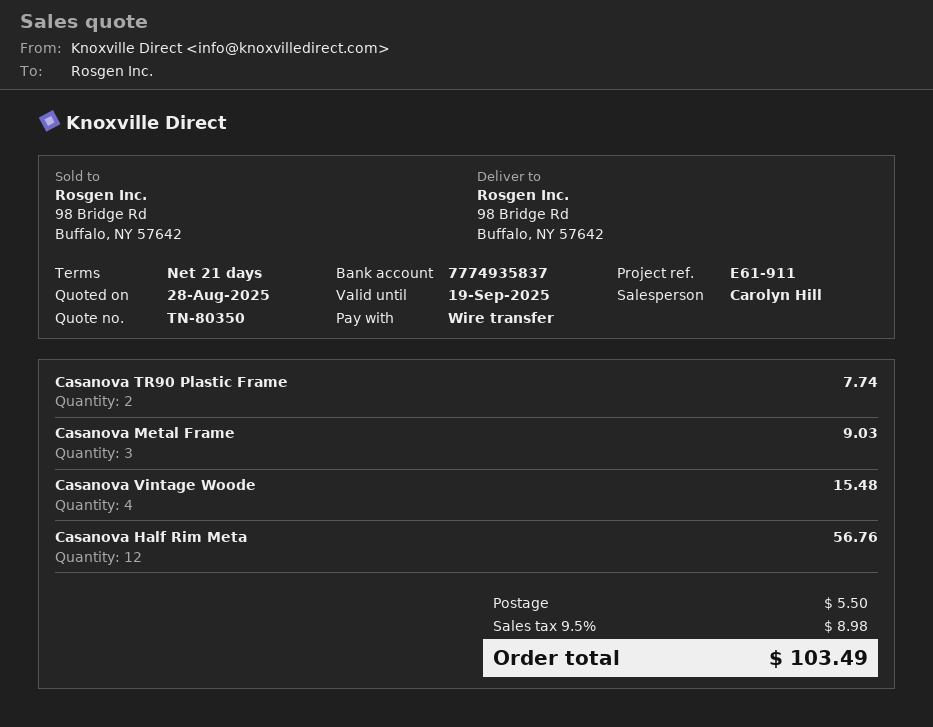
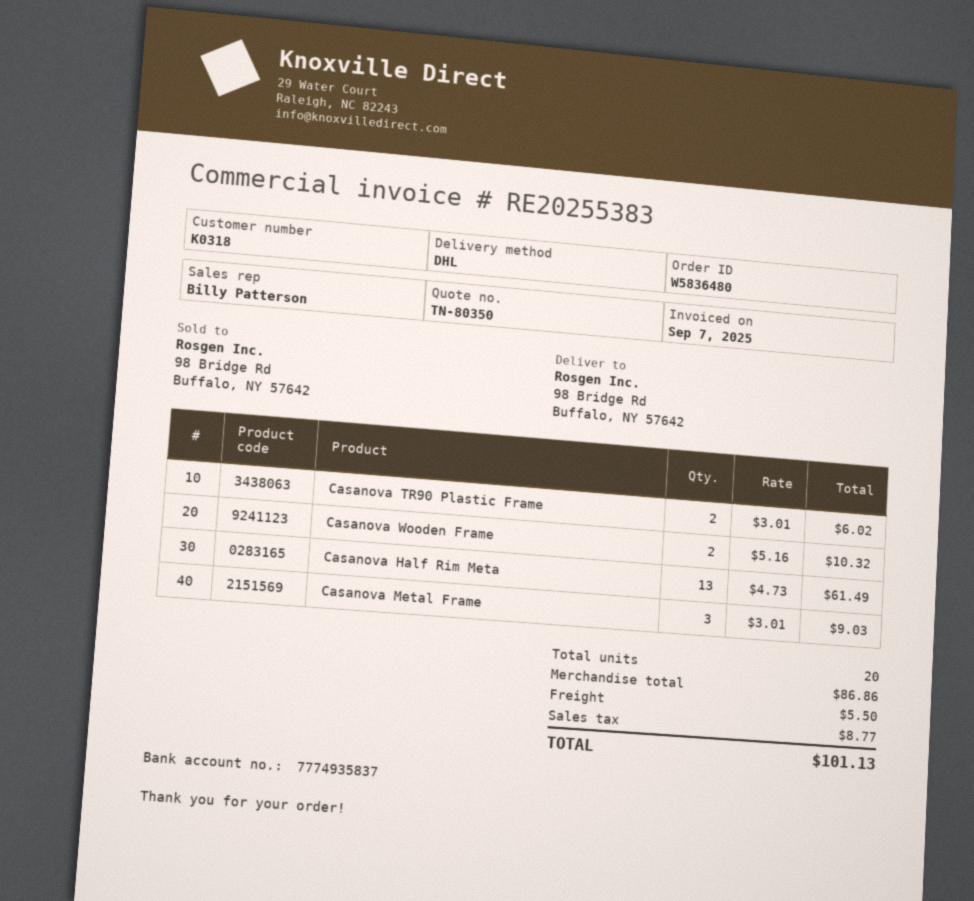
sales rep: Carolyn Hill -> Billy Patterson
Casanova TR90 Plastic Frame: 2 for 7.74 -> 2 for 6.02
Casanova Vintage Woode: 4 for 15.48 -> none
Casanova Half Rim Meta: 12 for 56.76 -> 13 for 61.49
Casanova Wooden Frame: none -> 2 for 10.32
tax: 8.98 -> 8.77
total: 103.49 -> 101.13

